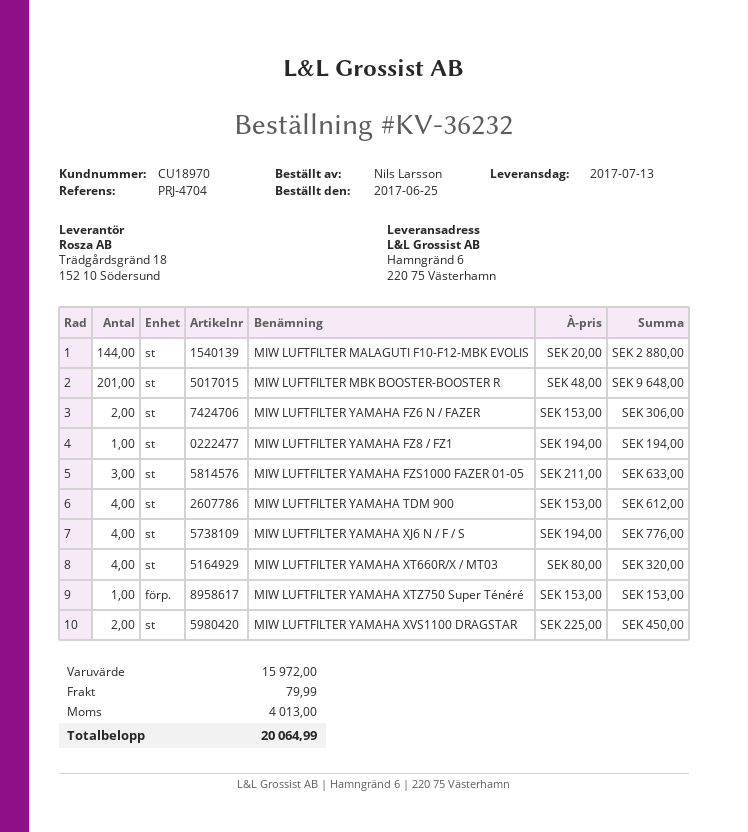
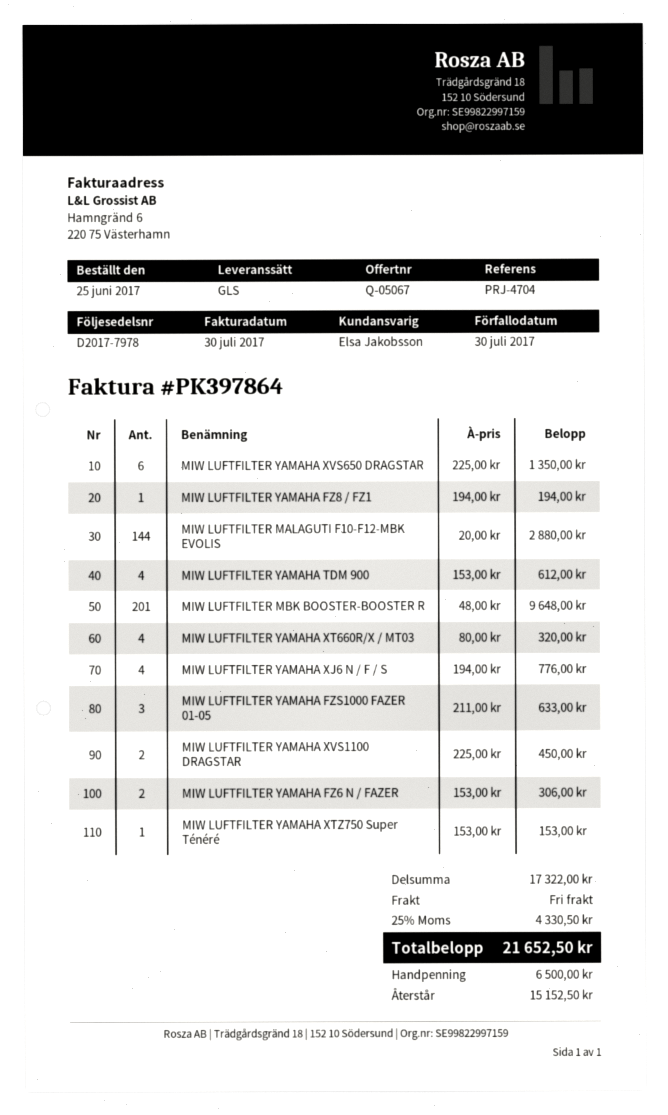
MIW LUFTFILTER YAMAHA XVS650 DRAGSTAR: none -> 6 x 225.00 = 1350.00
subtotal: 15972.00 -> 17322.00
shipping: 79.99 -> 0.00
tax: 4013.00 -> 4330.50
total: 20064.99 -> 21652.50

